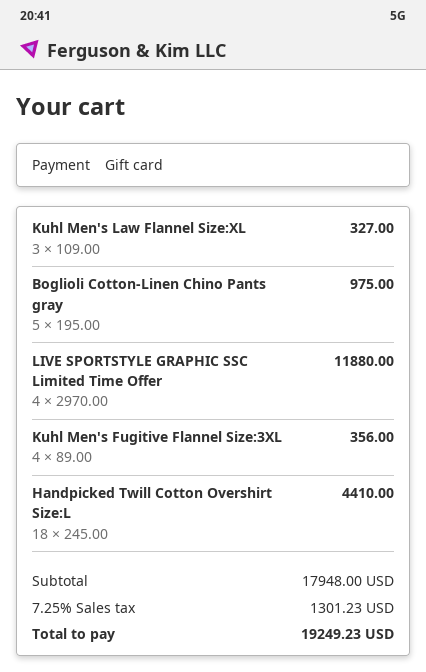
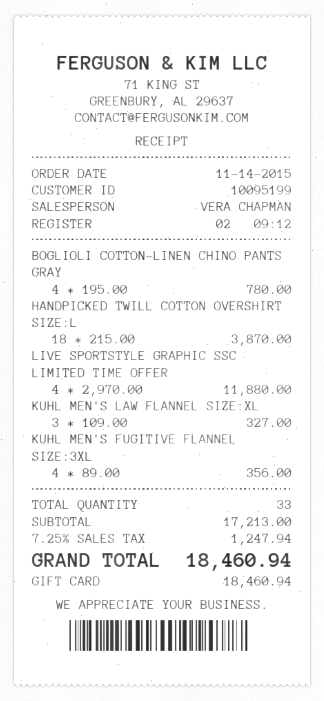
Boglioli Cotton-Linen Chino Pants gray: 5 x 195.00 = 975.00 -> 4 x 195.00 = 780.00
Handpicked Twill Cotton Overshirt Size:L: 18 x 245.00 = 4410.00 -> 18 x 215.00 = 3870.00
subtotal: 17948.00 -> 17213.00
tax: 7.25% = 1301.23 -> 7.25% = 1247.94
total: 19249.23 -> 18460.94

